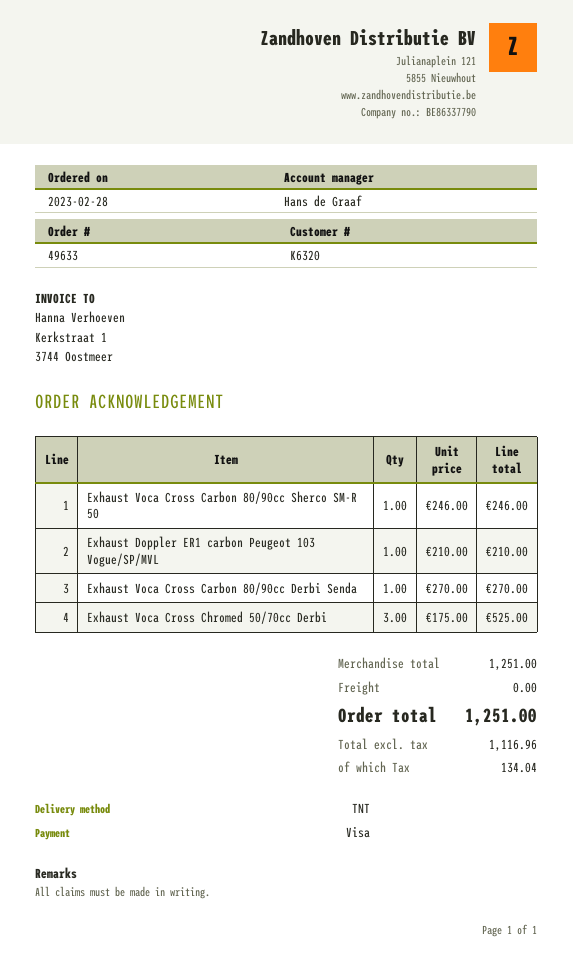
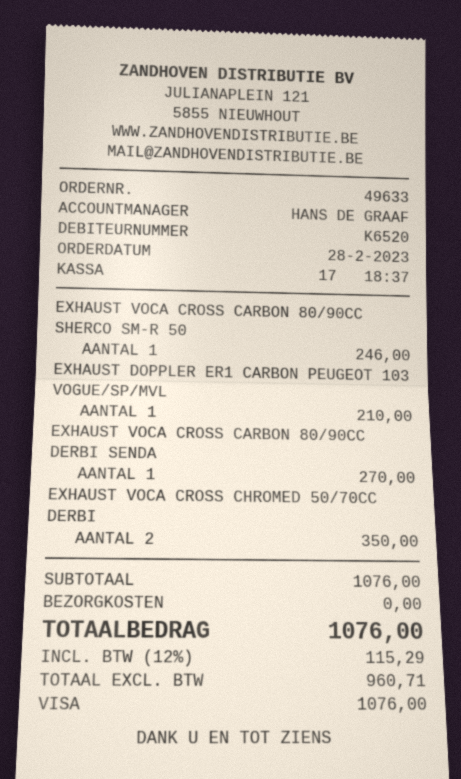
customer number: K6320 -> K6520
Exhaust Voca Cross Chromed 50/70cc Derbi: 3 for 525.00 -> 2 for 350.00
subtotal: 1251.00 -> 1076.00
net: 1116.96 -> 960.71
tax: 134.04 -> 115.29
total: 1251.00 -> 1076.00

